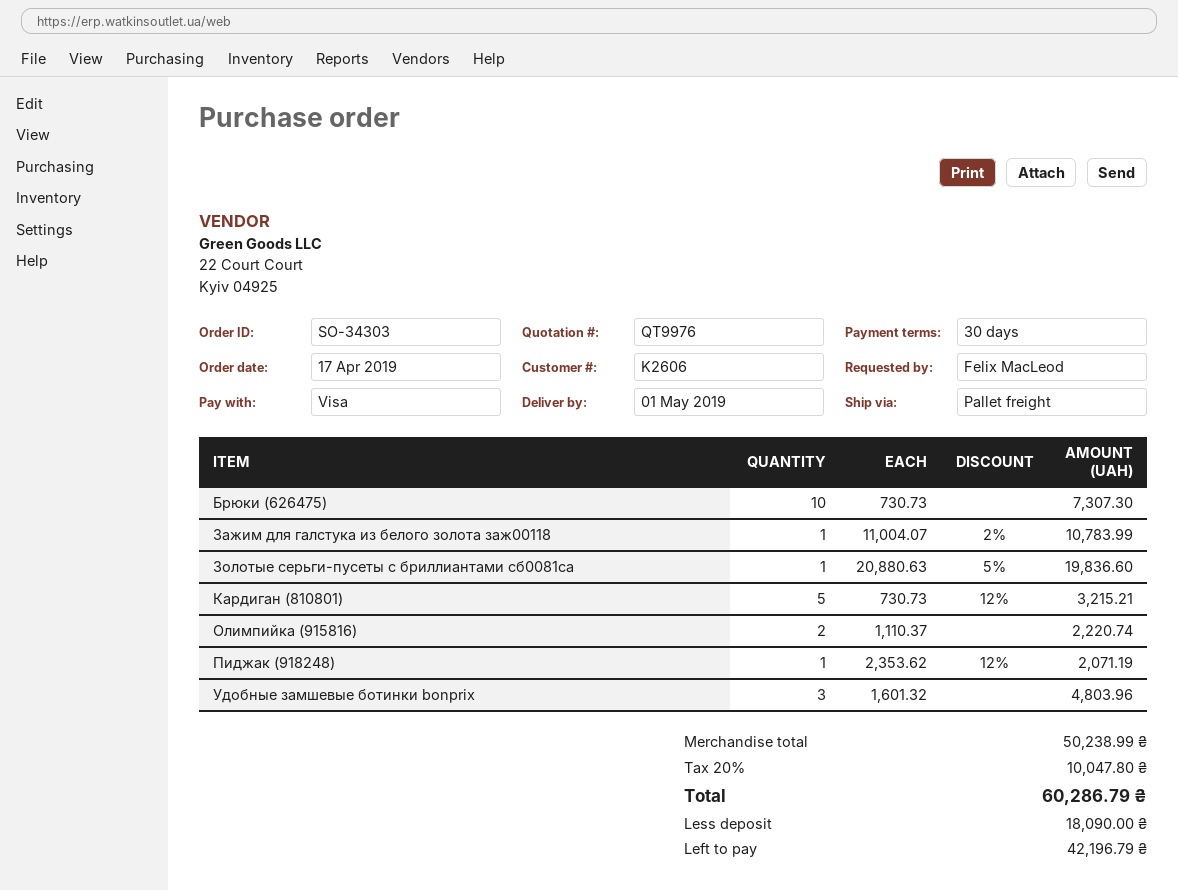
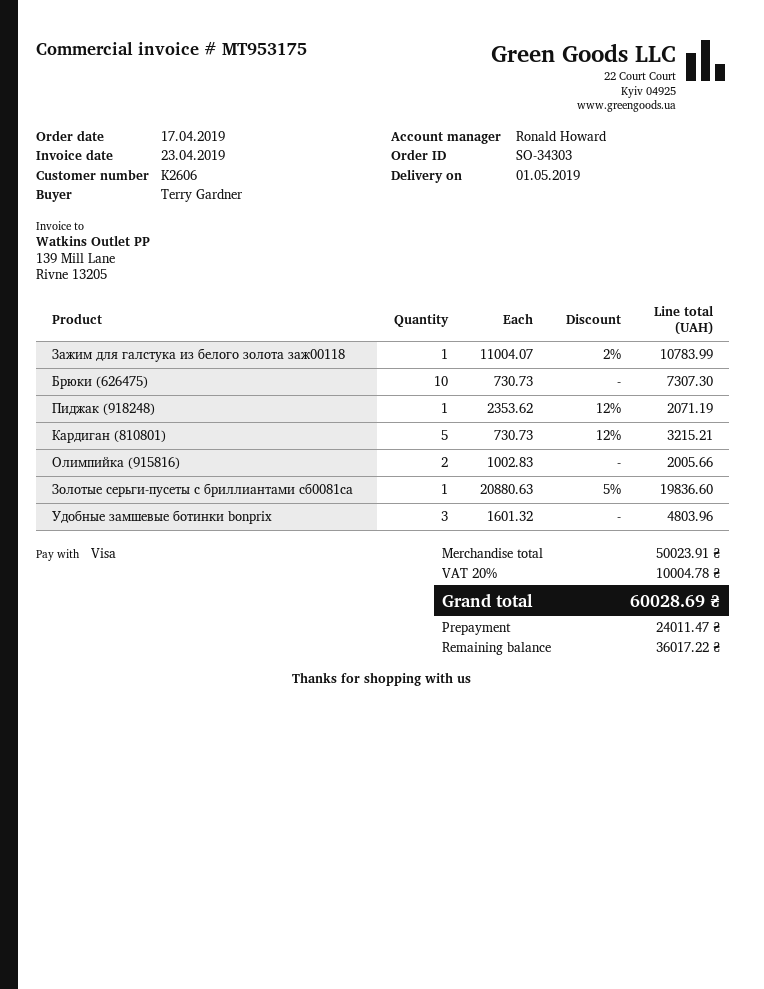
ordered by: Felix MacLeod -> Terry Gardner
Олимпийка (915816): 2 x 1110.37 = 2220.74 -> 2 x 1002.83 = 2005.66
subtotal: 50238.99 -> 50023.91
tax: 20% = 10047.80 -> 20% = 10004.78
total: 60286.79 -> 60028.69
deposit: 18090.00 -> 24011.47
balance: 42196.79 -> 36017.22

